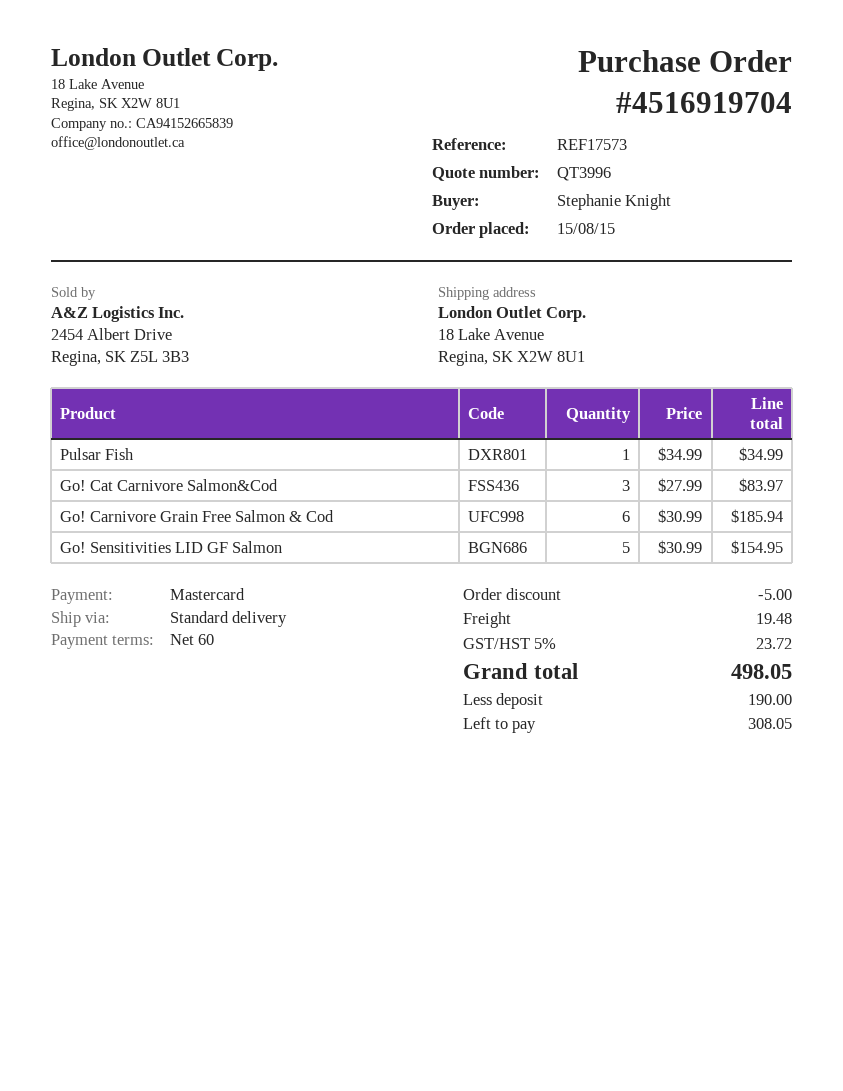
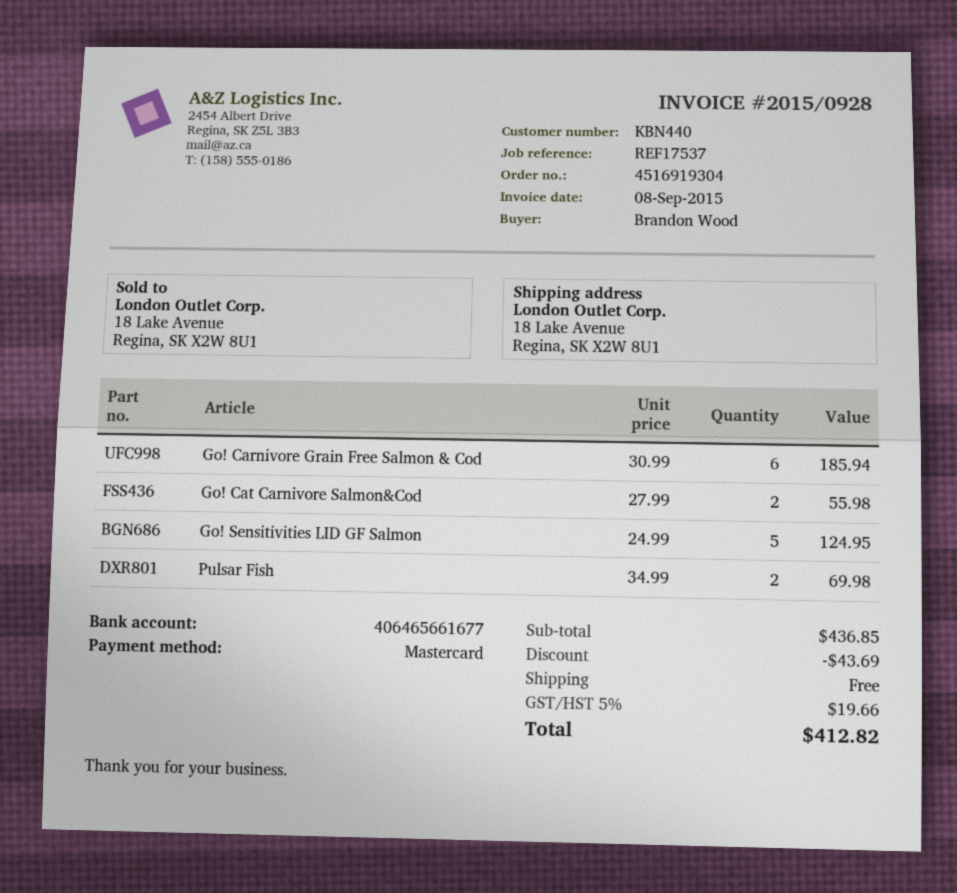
order number: 4516919704 -> 4516919304
reference: REF17573 -> REF17537
ordered by: Stephanie Knight -> Brandon Wood
Pulsar Fish: 1 x 34.99 = 34.99 -> 2 x 34.99 = 69.98
Go! Cat Carnivore Salmon&Cod: 3 x 27.99 = 83.97 -> 2 x 27.99 = 55.98
Go! Sensitivities LID GF Salmon: 5 x 30.99 = 154.95 -> 5 x 24.99 = 124.95
discount: 5.00 -> 43.69
shipping: 19.48 -> 0.00
tax: 5% = 23.72 -> 5% = 19.66
total: 498.05 -> 412.82

